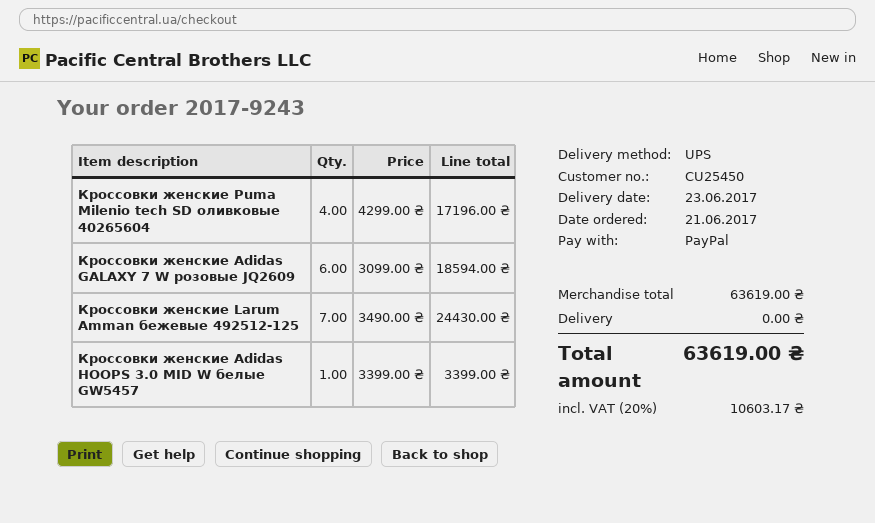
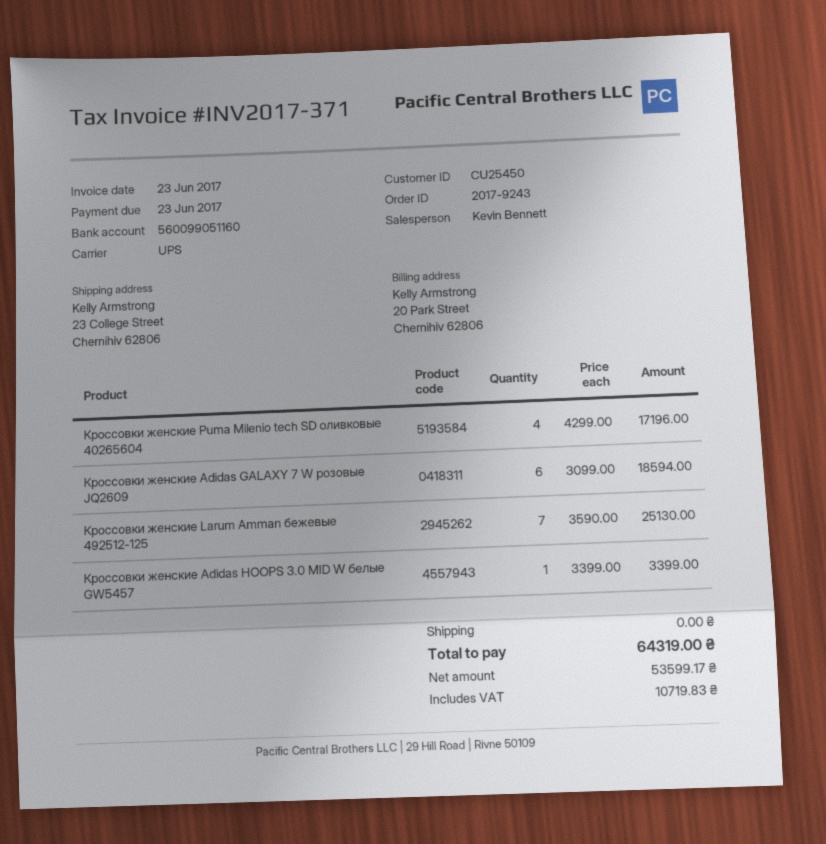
Кроссовки женские Larum Amman бежевые 492512-125: 7 x 3490.00 = 24430.00 -> 7 x 3590.00 = 25130.00
tax: 10603.17 -> 10719.83
total: 63619.00 -> 64319.00

